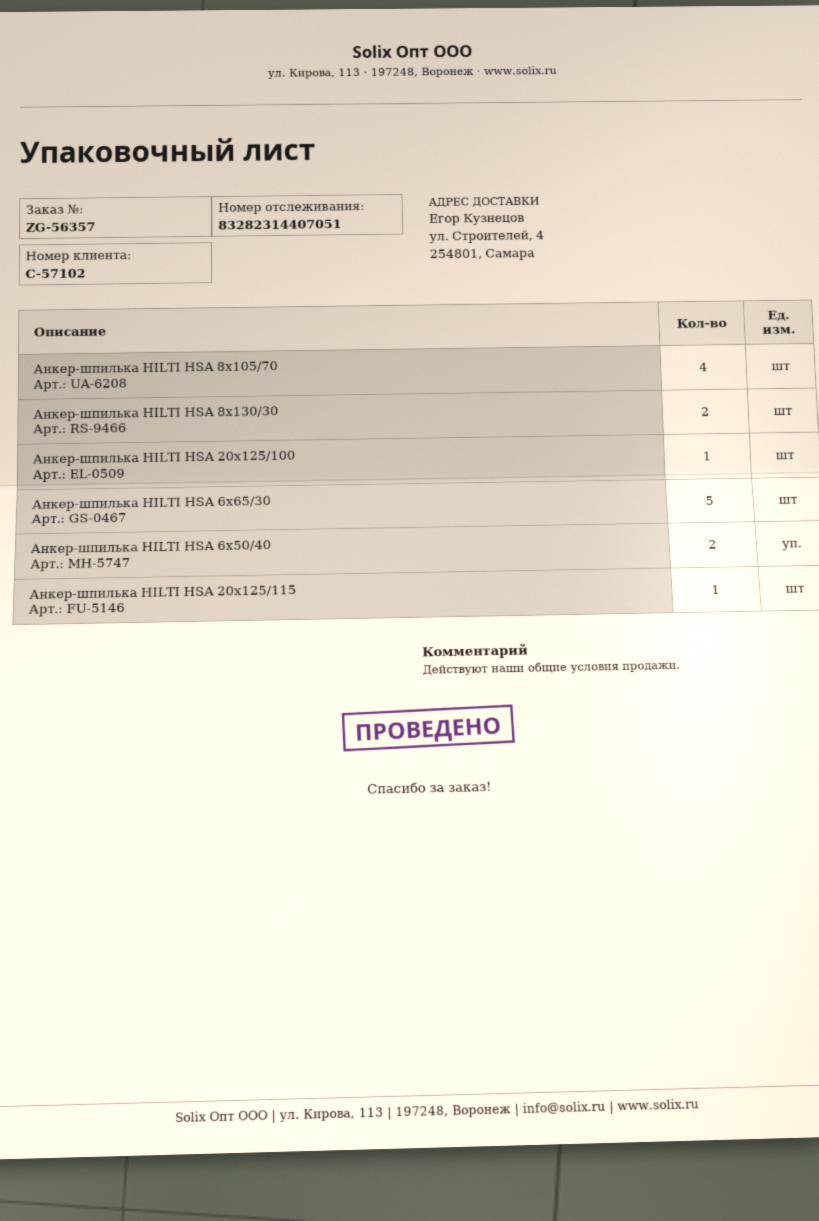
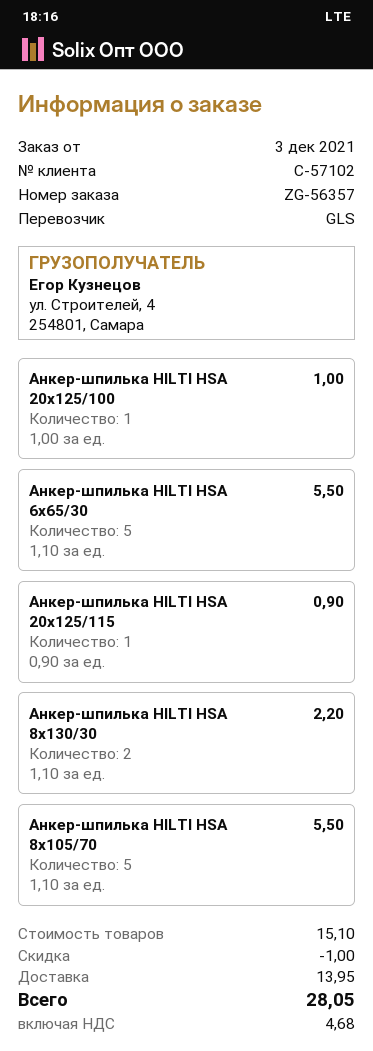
Анкер-шпилька HILTI HSA 8х105/70: 4 -> 5
Анкер-шпилька HILTI HSA 6х50/40: 2 -> none

